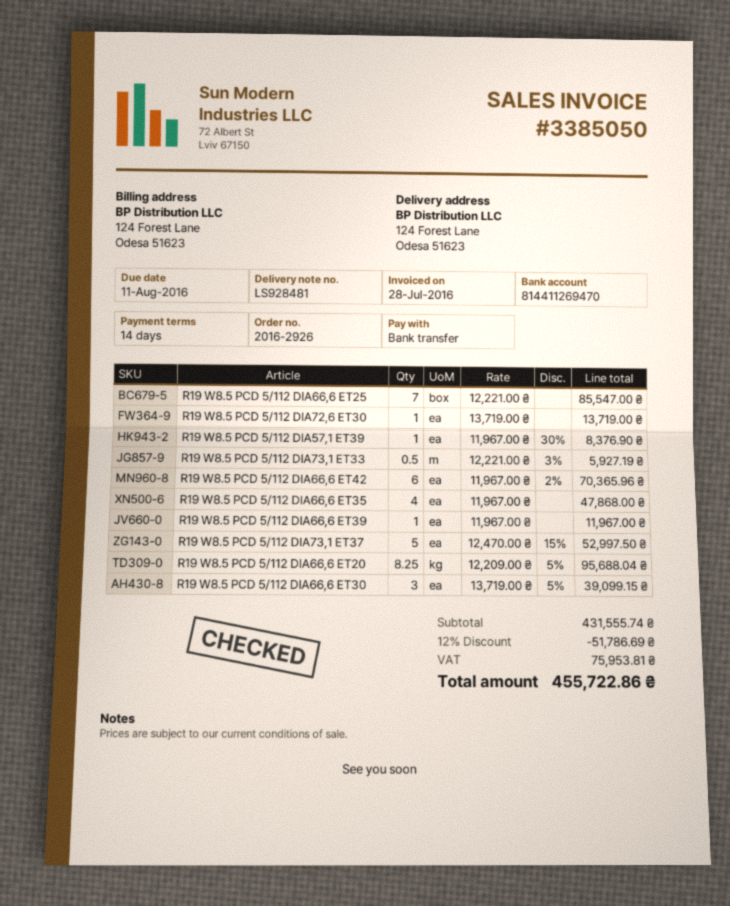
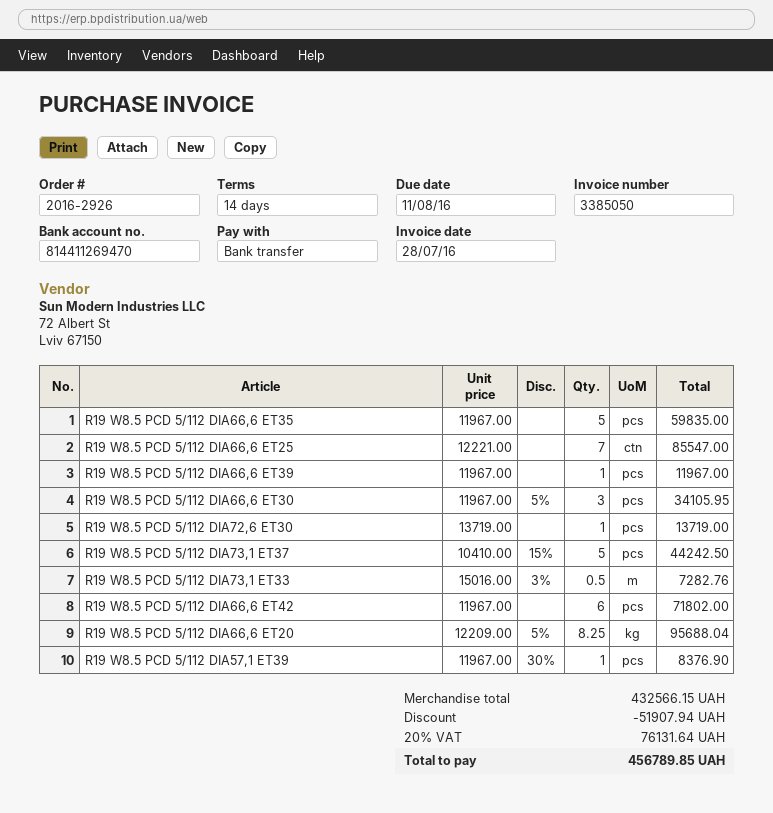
R19 W8.5 PCD 5/112 DIA73,1 ET33: 0.5 x 12221.00 - 3% = 5927.19 -> 0.5 x 15016.00 - 3% = 7282.76
R19 W8.5 PCD 5/112 DIA66,6 ET42: 6 x 11967.00 - 2% = 70365.96 -> 6 x 11967.00 = 71802.00
R19 W8.5 PCD 5/112 DIA66,6 ET35: 4 x 11967.00 = 47868.00 -> 5 x 11967.00 = 59835.00
R19 W8.5 PCD 5/112 DIA73,1 ET37: 5 x 12470.00 - 15% = 52997.50 -> 5 x 10410.00 - 15% = 44242.50
R19 W8.5 PCD 5/112 DIA66,6 ET30: 3 x 13719.00 - 5% = 39099.15 -> 3 x 11967.00 - 5% = 34105.95
subtotal: 431555.74 -> 432566.15
discount: 51786.69 -> 51907.94
tax: 75953.81 -> 76131.64
total: 455722.86 -> 456789.85

